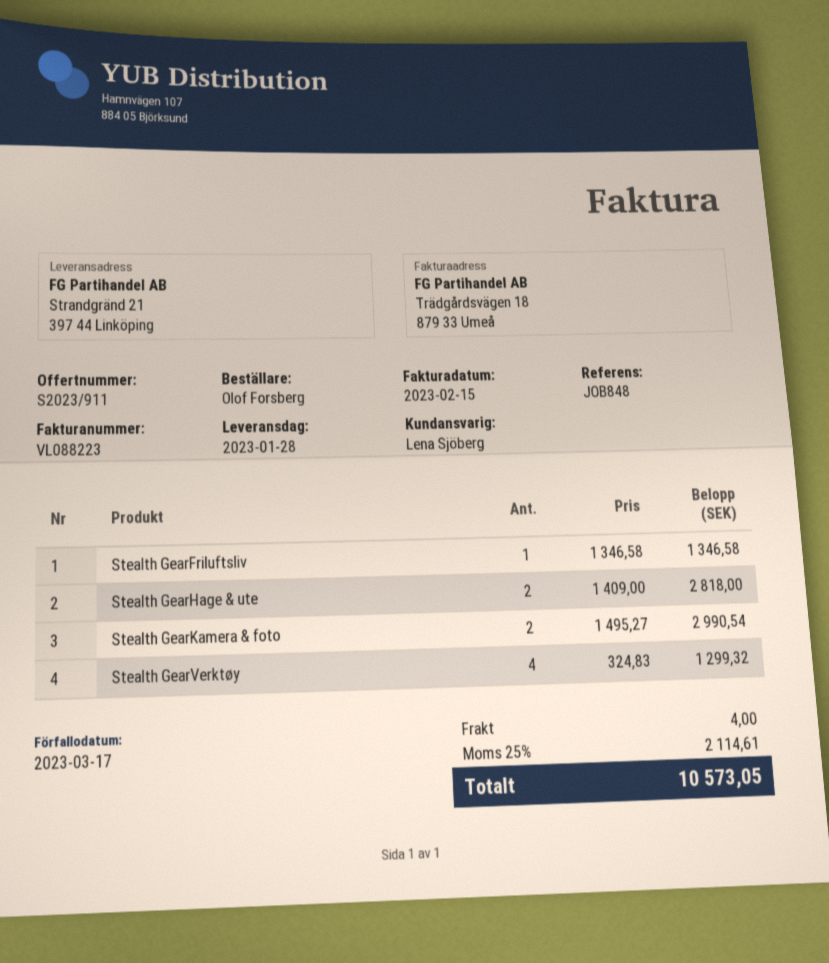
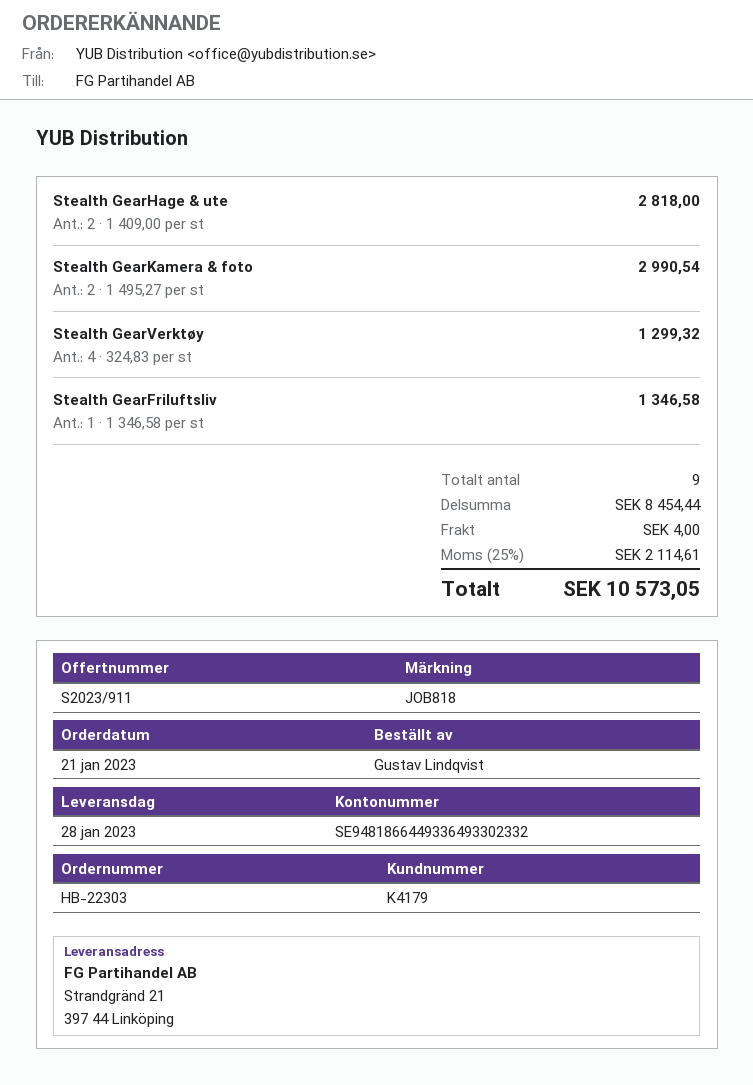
reference: JOB848 -> JOB818
ordered by: Olof Forsberg -> Gustav Lindqvist

